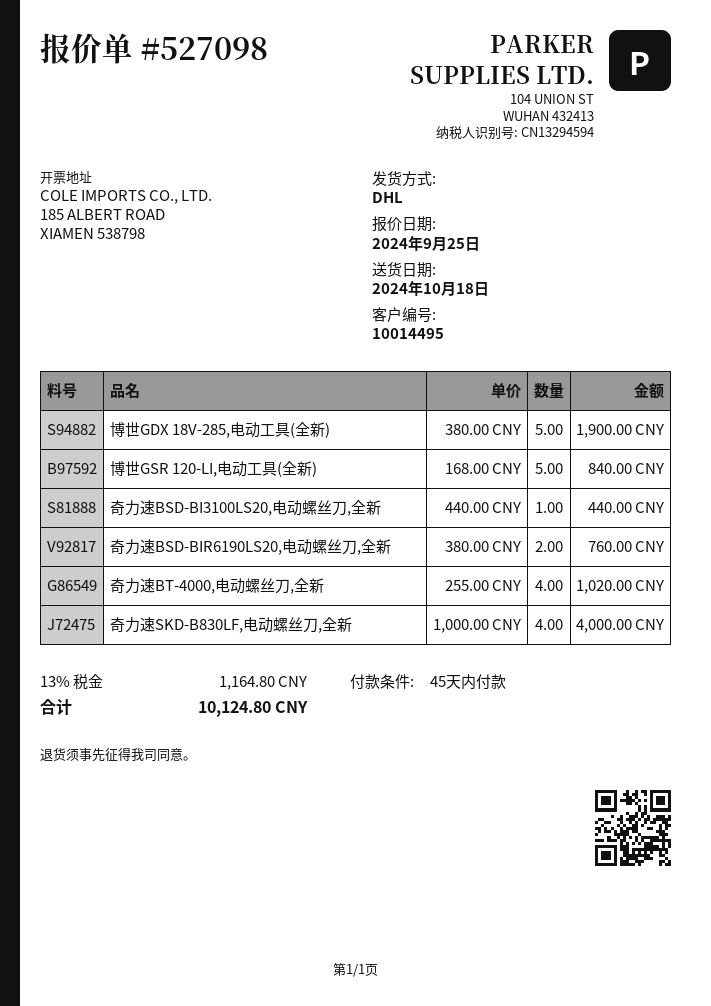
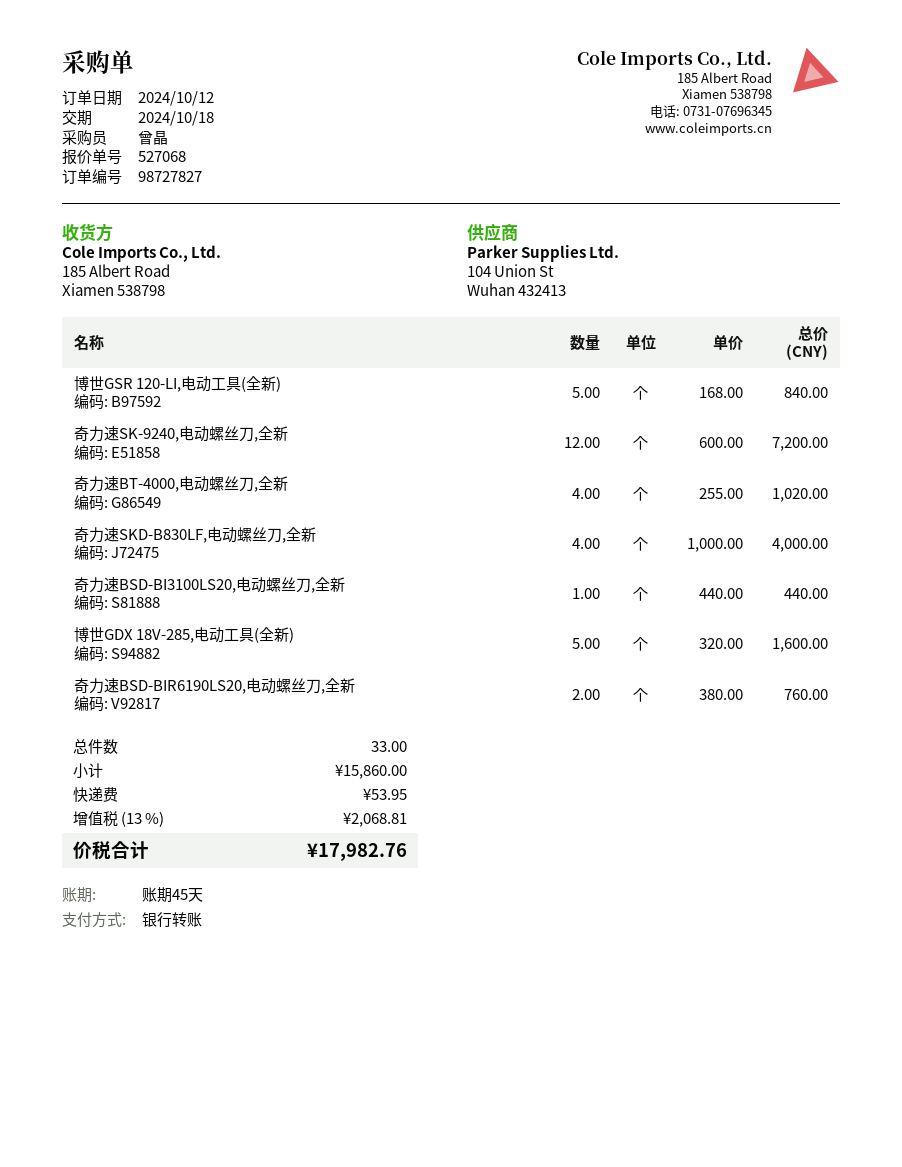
quote number: 527098 -> 527068
博世GDX 18V-285,电动工具(全新): 5 x 380.00 = 1900.00 -> 5 x 320.00 = 1600.00
奇力速SK-9240,电动螺丝刀,全新: none -> 12 x 600.00 = 7200.00
shipping: none -> 53.95
tax: 13% = 1164.80 -> 13% = 2068.81
total: 10124.80 -> 17982.76

